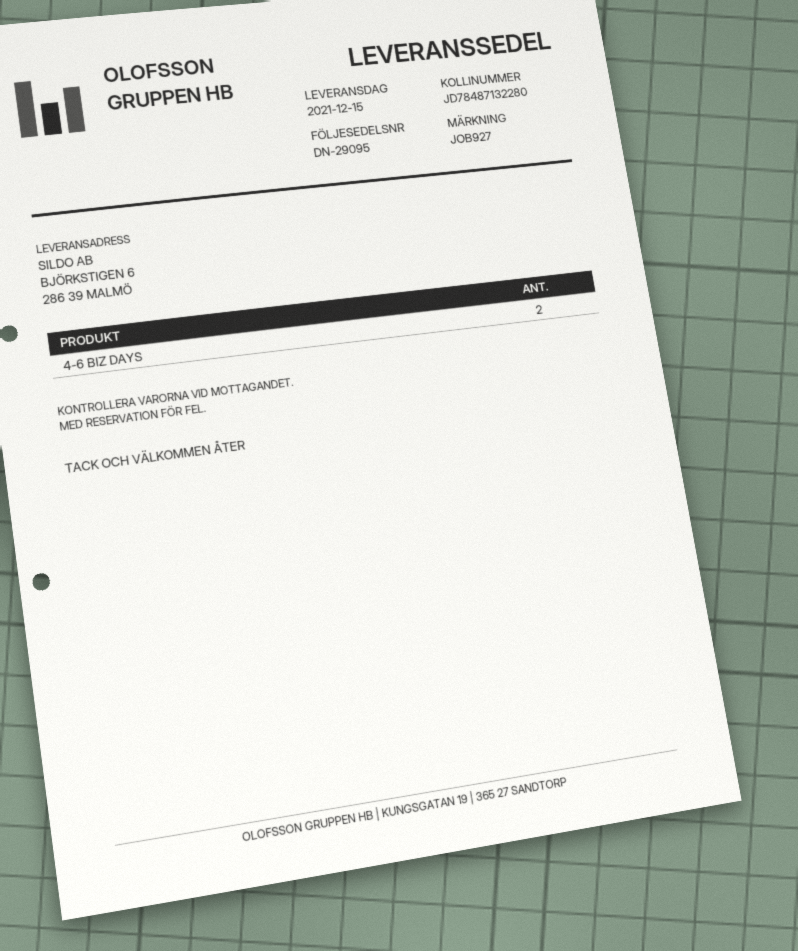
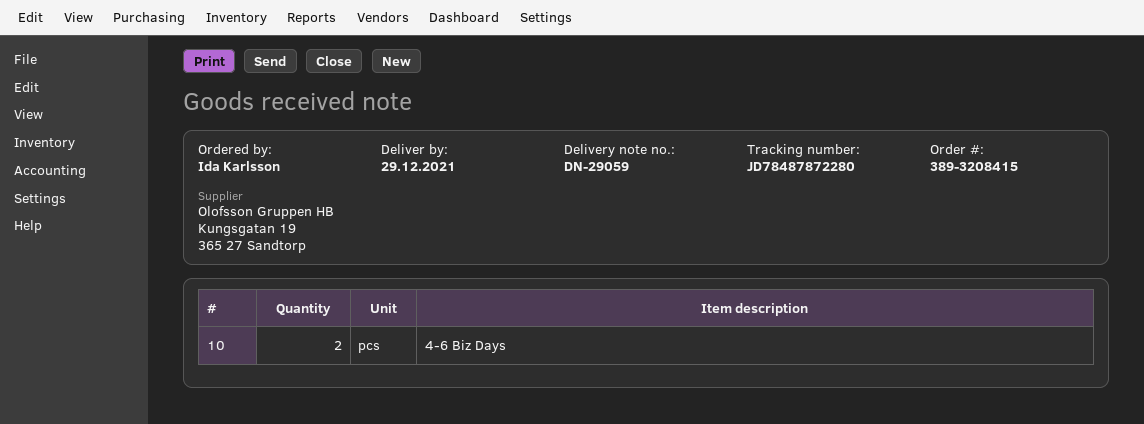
delivery note number: DN-29095 -> DN-29059
delivery date: 2021-12-15 -> 2021-12-29
tracking number: JD78487132280 -> JD78487872280

